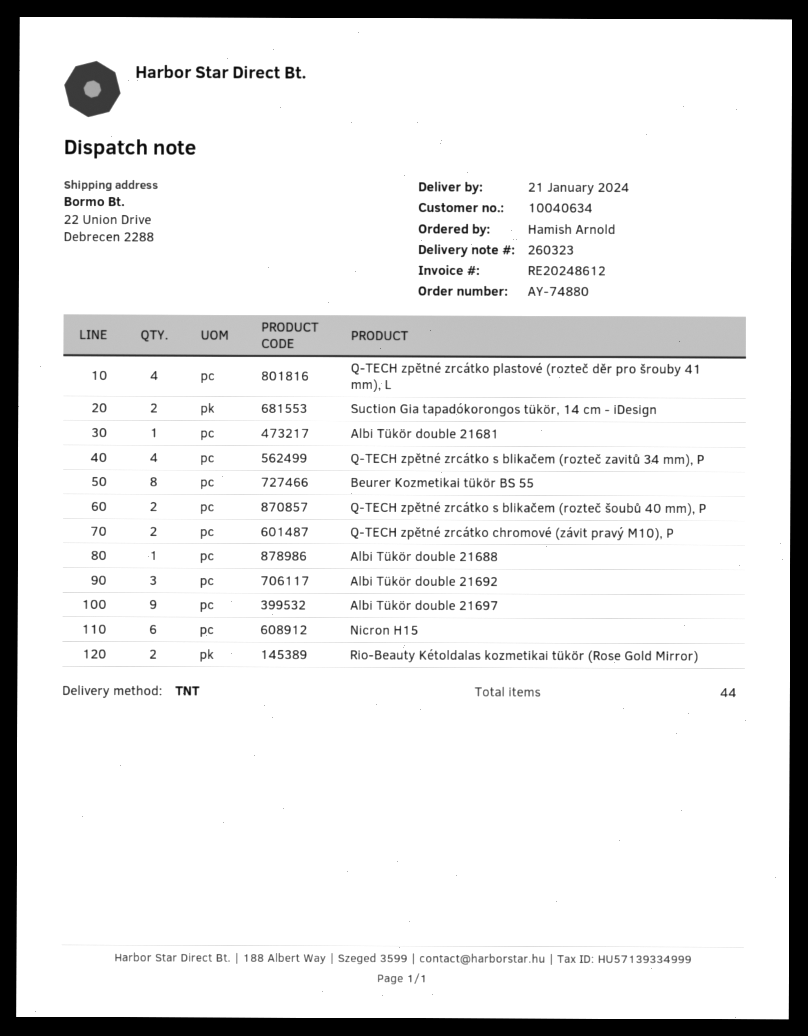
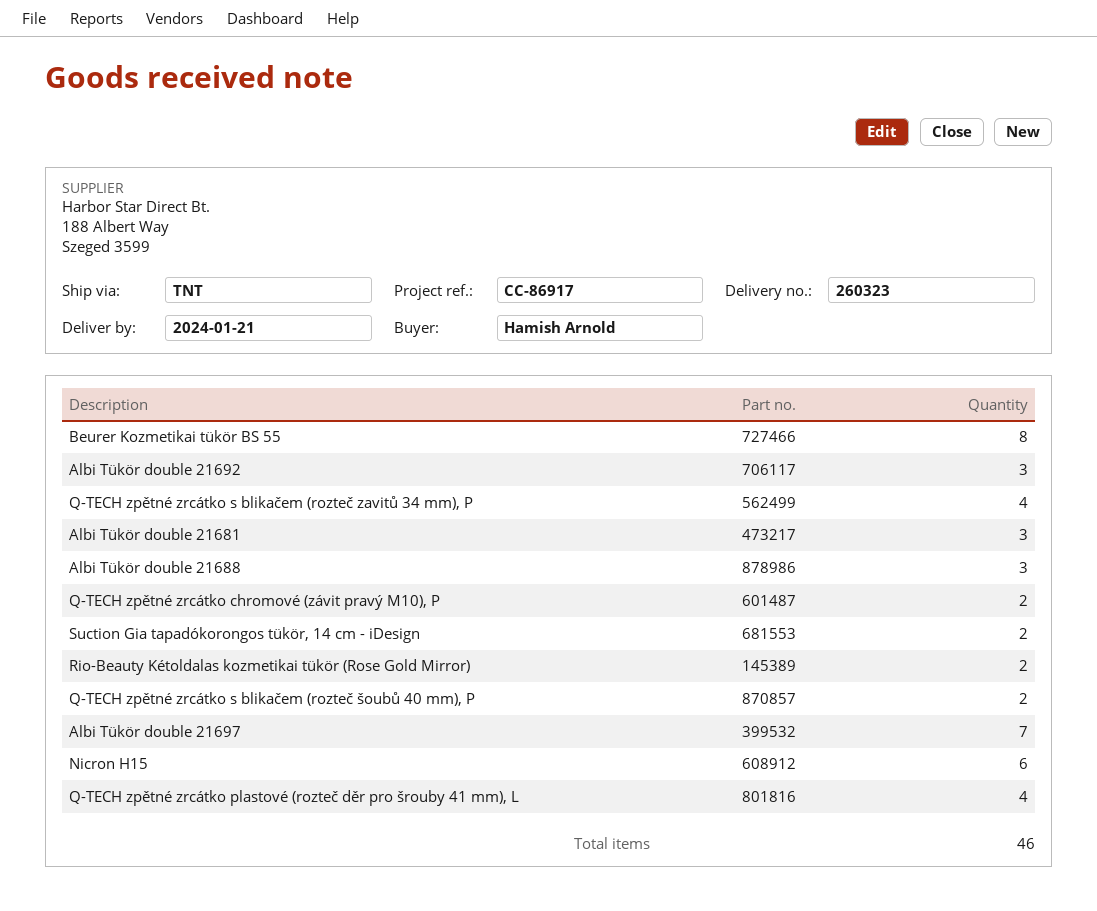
Albi Tükör double 21681: 1 -> 3
Albi Tükör double 21688: 1 -> 3
Albi Tükör double 21697: 9 -> 7
total quantity: 44 -> 46

